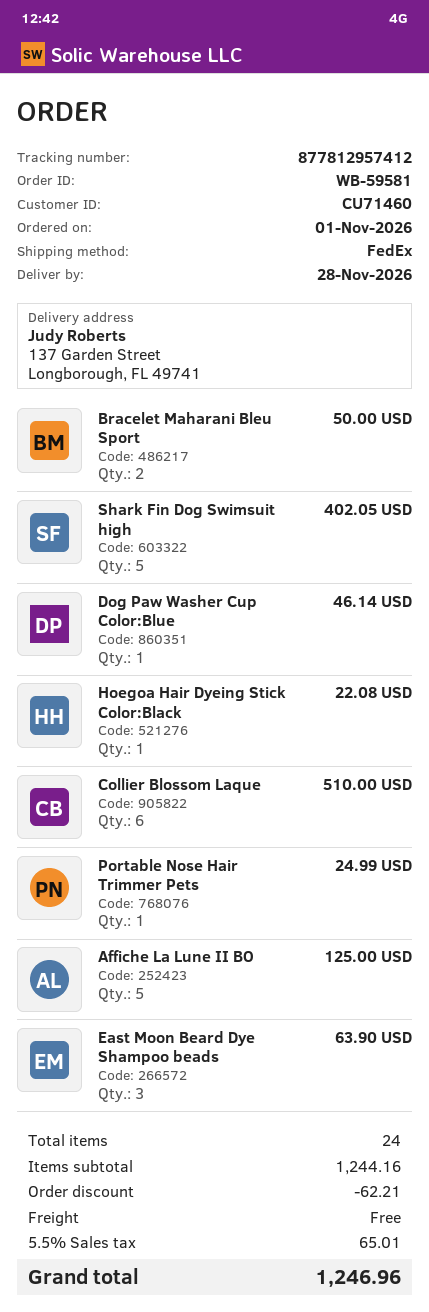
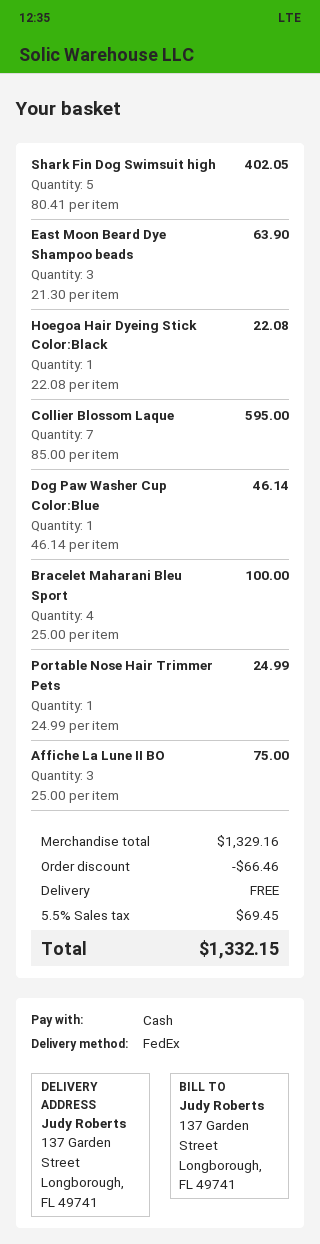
Bracelet Maharani Bleu Sport: 2 for 50.00 -> 4 for 100.00
Collier Blossom Laque: 6 for 510.00 -> 7 for 595.00
Affiche La Lune II BO: 5 for 125.00 -> 3 for 75.00
subtotal: 1244.16 -> 1329.16
discount: 62.21 -> 66.46
tax: 5.5% = 65.01 -> 5.5% = 69.45
total: 1246.96 -> 1332.15

